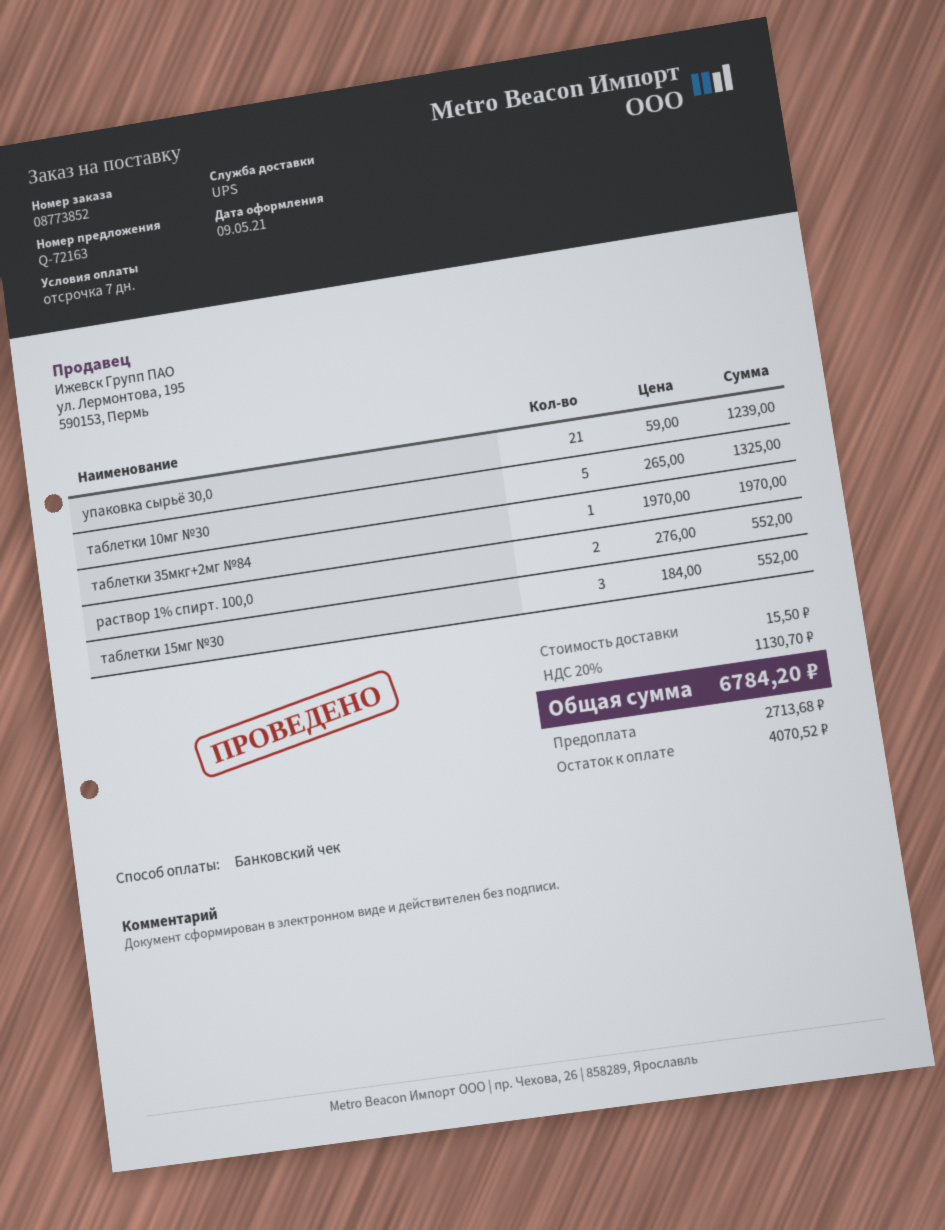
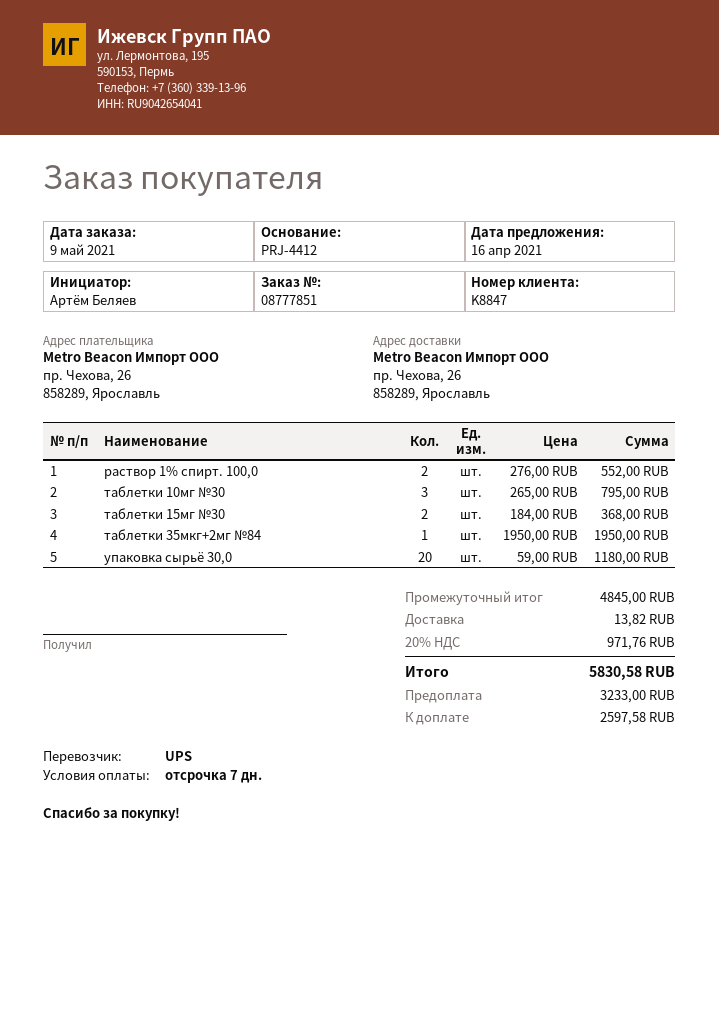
order number: 08773852 -> 08777851
упаковка сырьё 30,0: 21 x 59.00 = 1239.00 -> 20 x 59.00 = 1180.00
таблетки 10мг №30: 5 x 265.00 = 1325.00 -> 3 x 265.00 = 795.00
таблетки 35мкг+2мг №84: 1 x 1970.00 = 1970.00 -> 1 x 1950.00 = 1950.00
таблетки 15мг №30: 3 x 184.00 = 552.00 -> 2 x 184.00 = 368.00
shipping: 15.50 -> 13.82
tax: 20% = 1130.70 -> 20% = 971.76
total: 6784.20 -> 5830.58
deposit: 2713.68 -> 3233.00
balance: 4070.52 -> 2597.58

